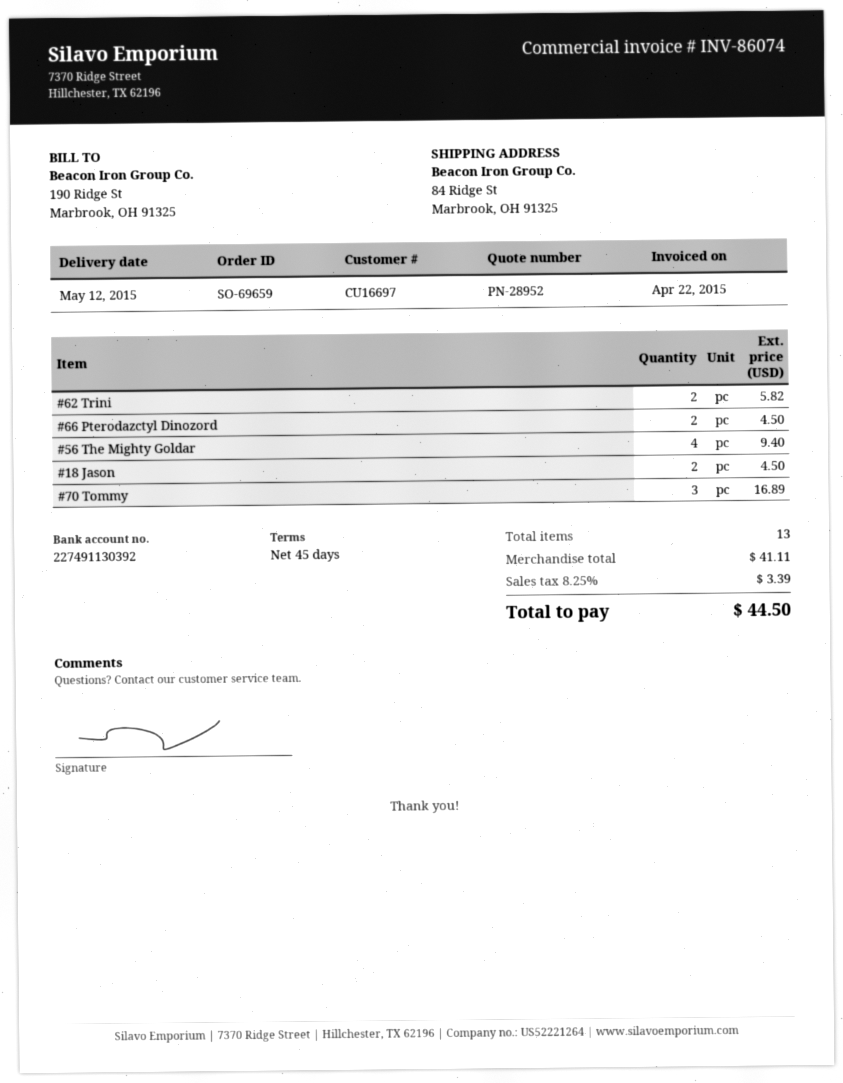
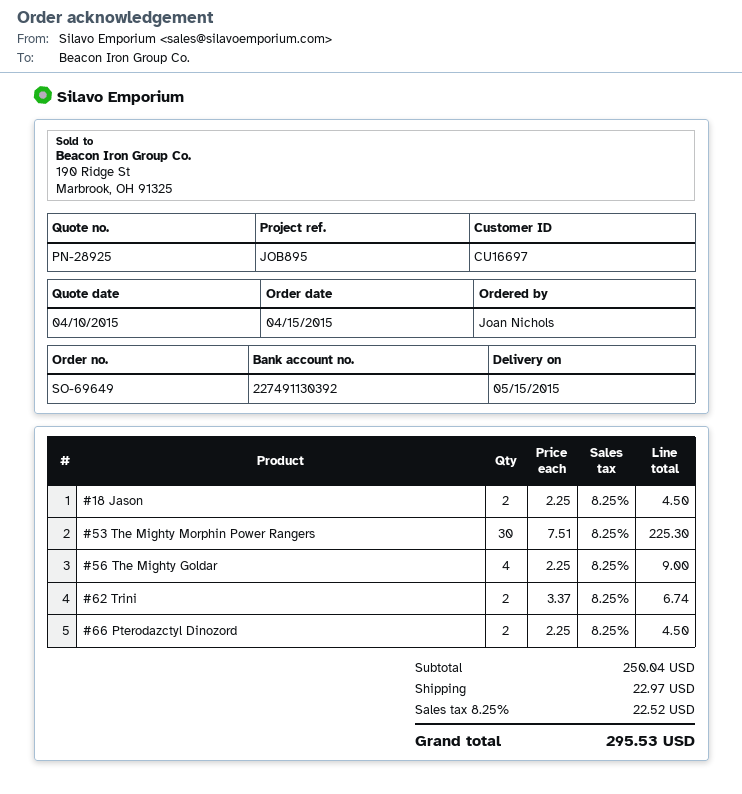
quote number: PN-28952 -> PN-28925
order number: SO-69659 -> SO-69649
delivery date: 2015-05-12 -> 2015-05-15
#62 Trini: 2 for 5.82 -> 2 for 6.74
#56 The Mighty Goldar: 4 for 9.40 -> 4 for 9.00
#70 Tommy: 3 for 16.89 -> none
#53 The Mighty Morphin Power Rangers: none -> 30 for 225.30
subtotal: 41.11 -> 250.04
shipping: none -> 22.97
tax: 8.25% = 3.39 -> 8.25% = 22.52
total: 44.50 -> 295.53

